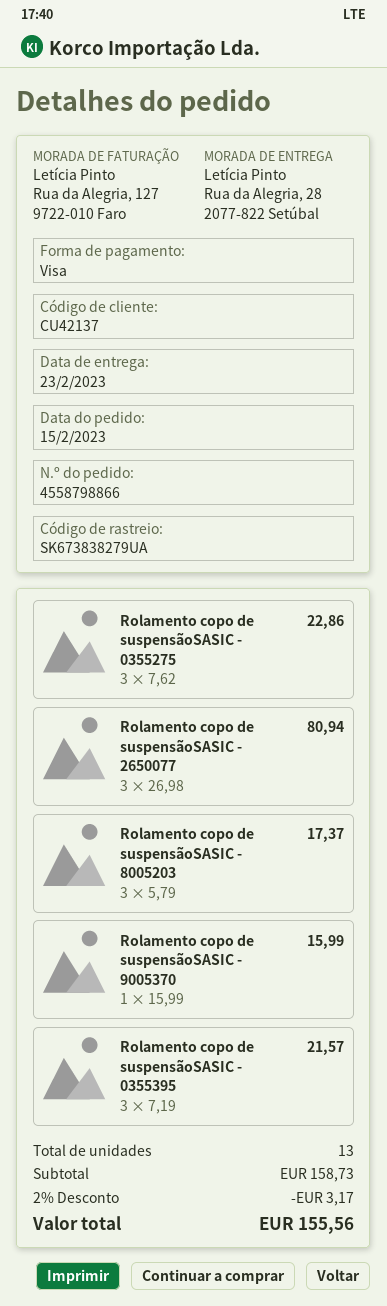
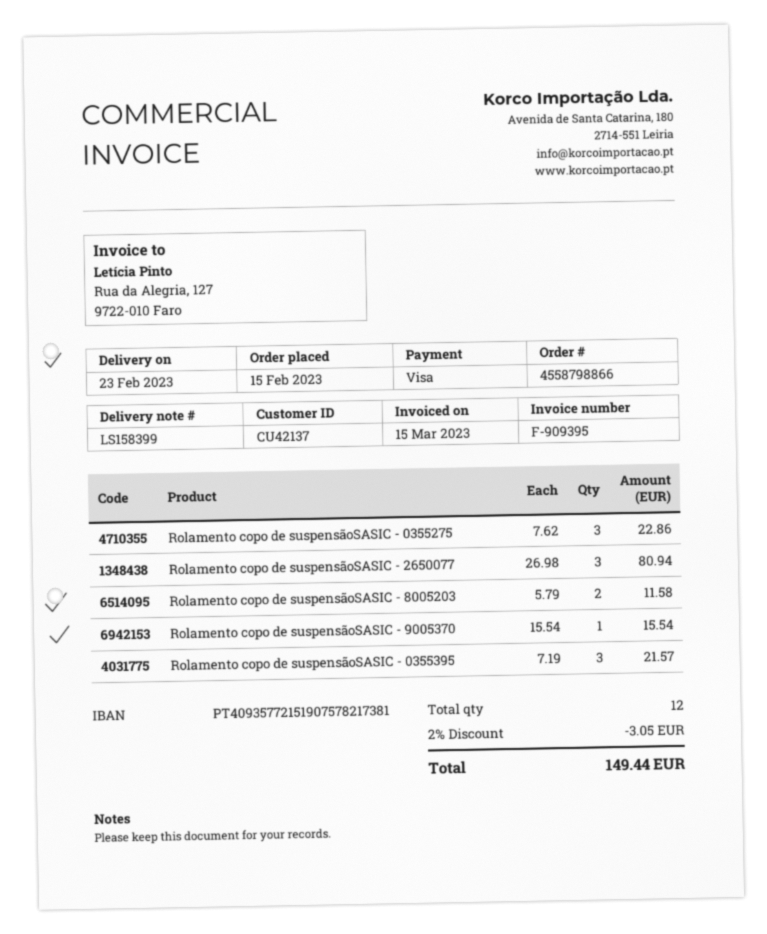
Rolamento copo de suspensãoSASIC - 8005203: 3 x 5.79 = 17.37 -> 2 x 5.79 = 11.58
Rolamento copo de suspensãoSASIC - 9005370: 1 x 15.99 = 15.99 -> 1 x 15.54 = 15.54
total quantity: 13 -> 12
discount: 2% = 3.17 -> 2% = 3.05
total: 155.56 -> 149.44

